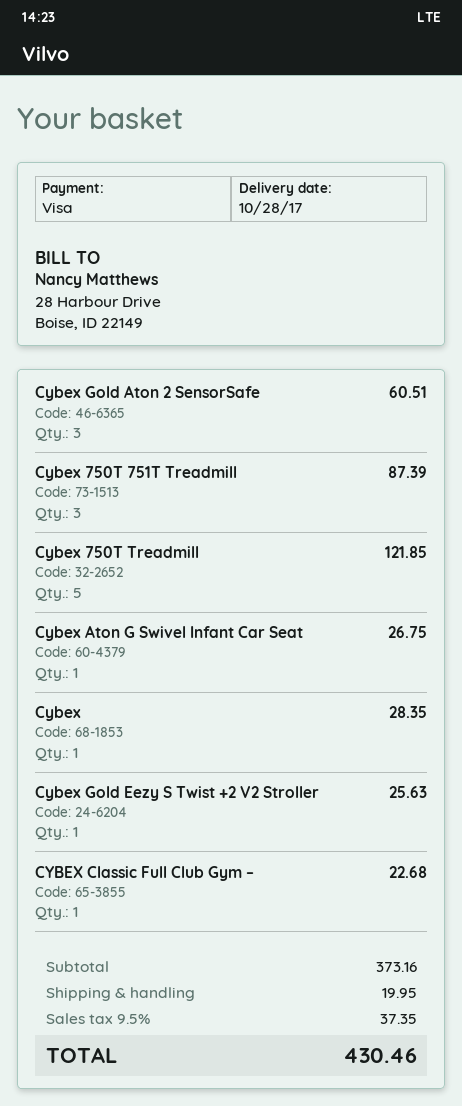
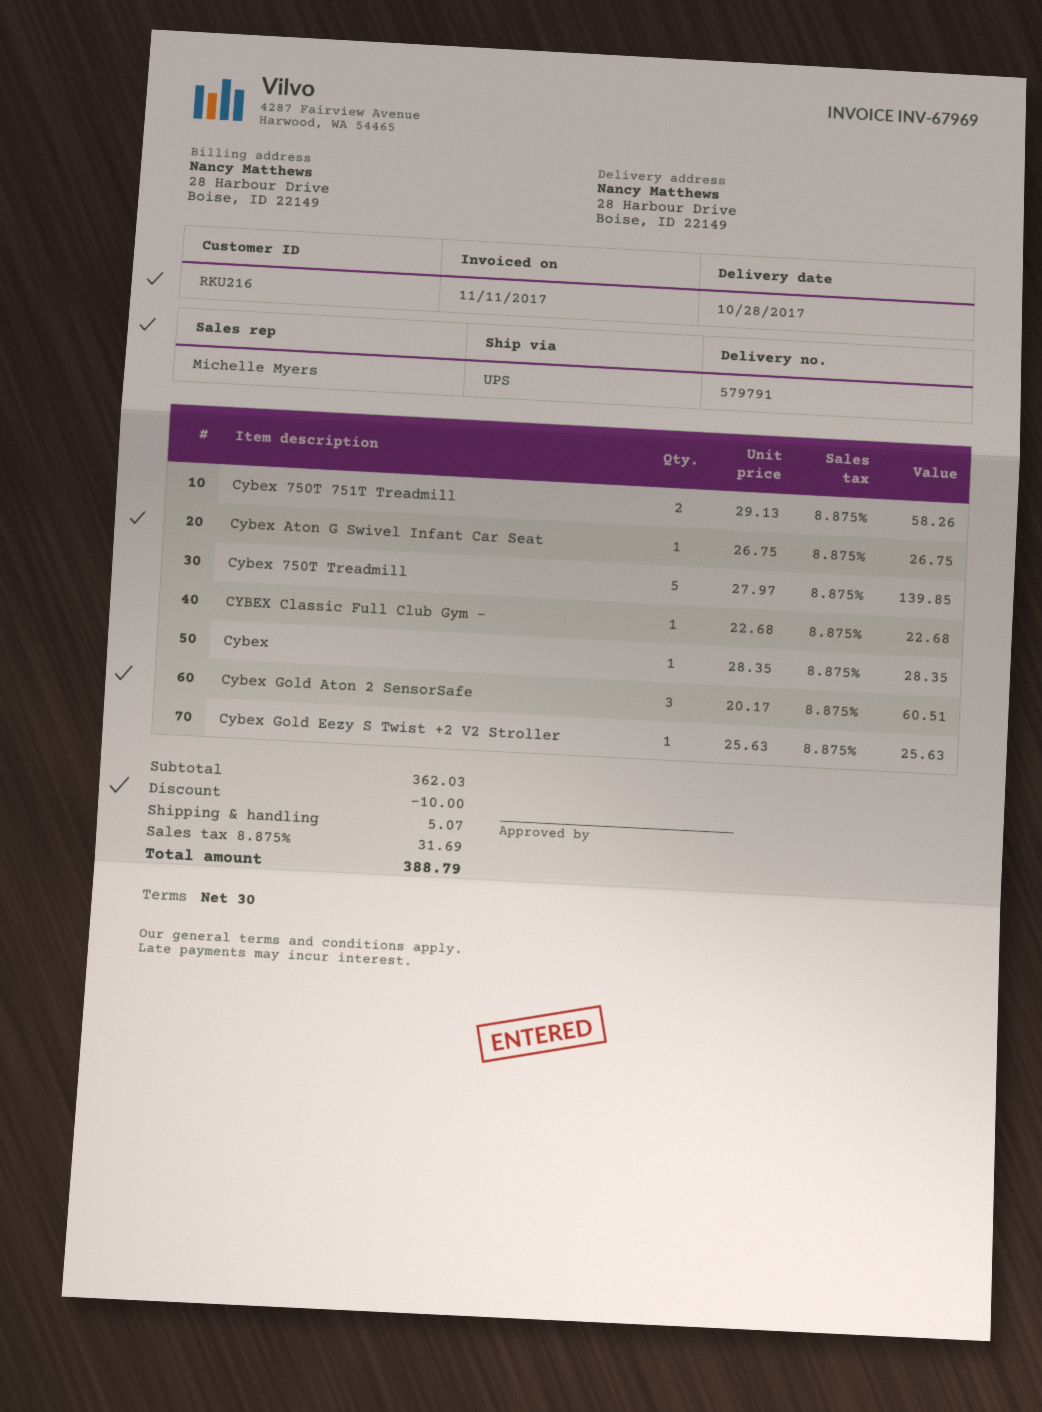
Cybex 750T 751T Treadmill: 3 for 87.39 -> 2 for 58.26
Cybex 750T Treadmill: 5 for 121.85 -> 5 for 139.85
subtotal: 373.16 -> 362.03
discount: none -> 10.00
shipping: 19.95 -> 5.07
tax: 9.5% = 37.35 -> 8.875% = 31.69
total: 430.46 -> 388.79

